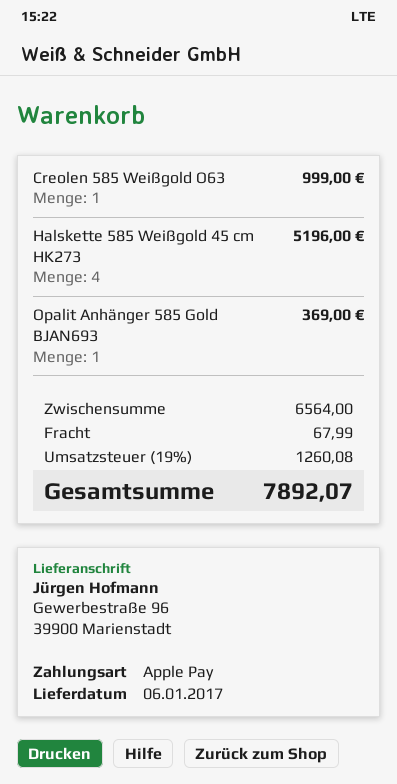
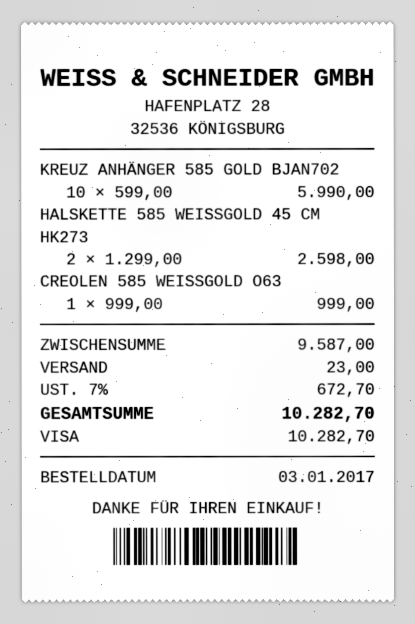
payment method: Apple Pay -> Visa
Halskette 585 Weißgold 45 cm HK273: 4 for 5196.00 -> 2 for 2598.00
Opalit Anhänger 585 Gold BJAN693: 1 for 369.00 -> none
KREUZ ANHÄNGER 585 GOLD BJAN702: none -> 10 for 5990.00
subtotal: 6564.00 -> 9587.00
shipping: 67.99 -> 23.00
tax: 19% = 1260.08 -> 7% = 672.70
total: 7892.07 -> 10282.70

